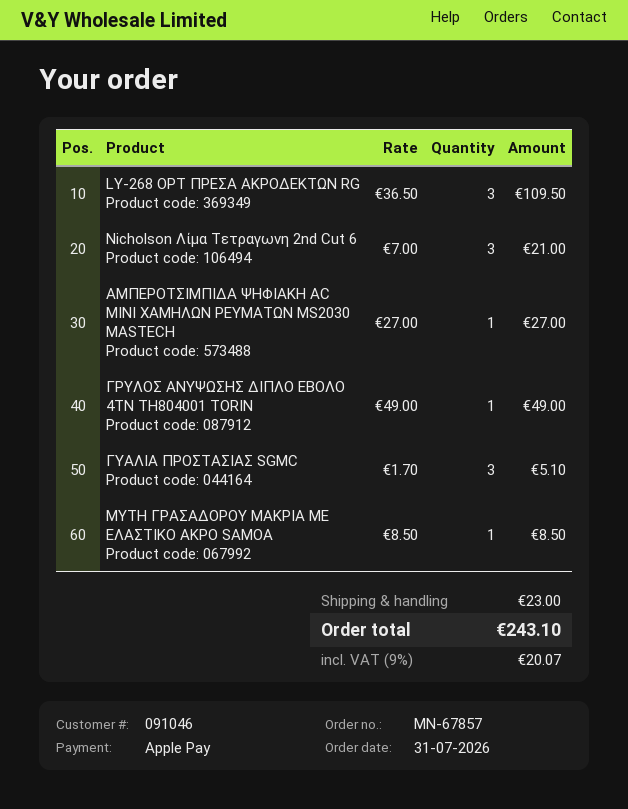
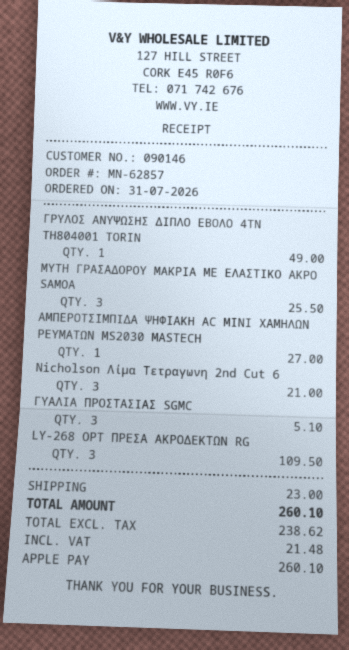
order number: MN-67857 -> MN-62857
customer number: 091046 -> 090146
ΜΥΤΗ ΓΡΑΣΑΔΟΡΟΥ ΜΑΚΡΙΑ ΜΕ ΕΛΑΣΤΙΚΟ ΑΚΡΟ SAMOA: 1 for 8.50 -> 3 for 25.50
tax: 20.07 -> 21.48
total: 243.10 -> 260.10

